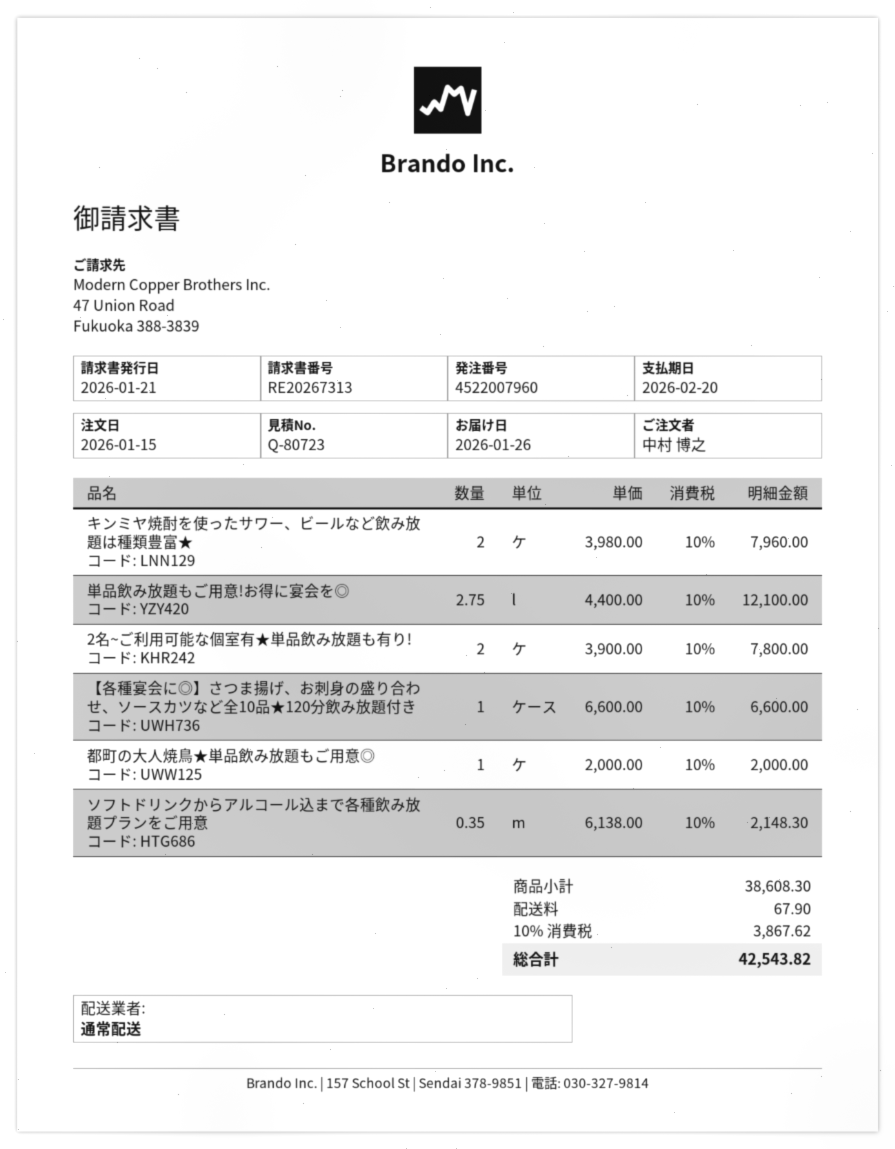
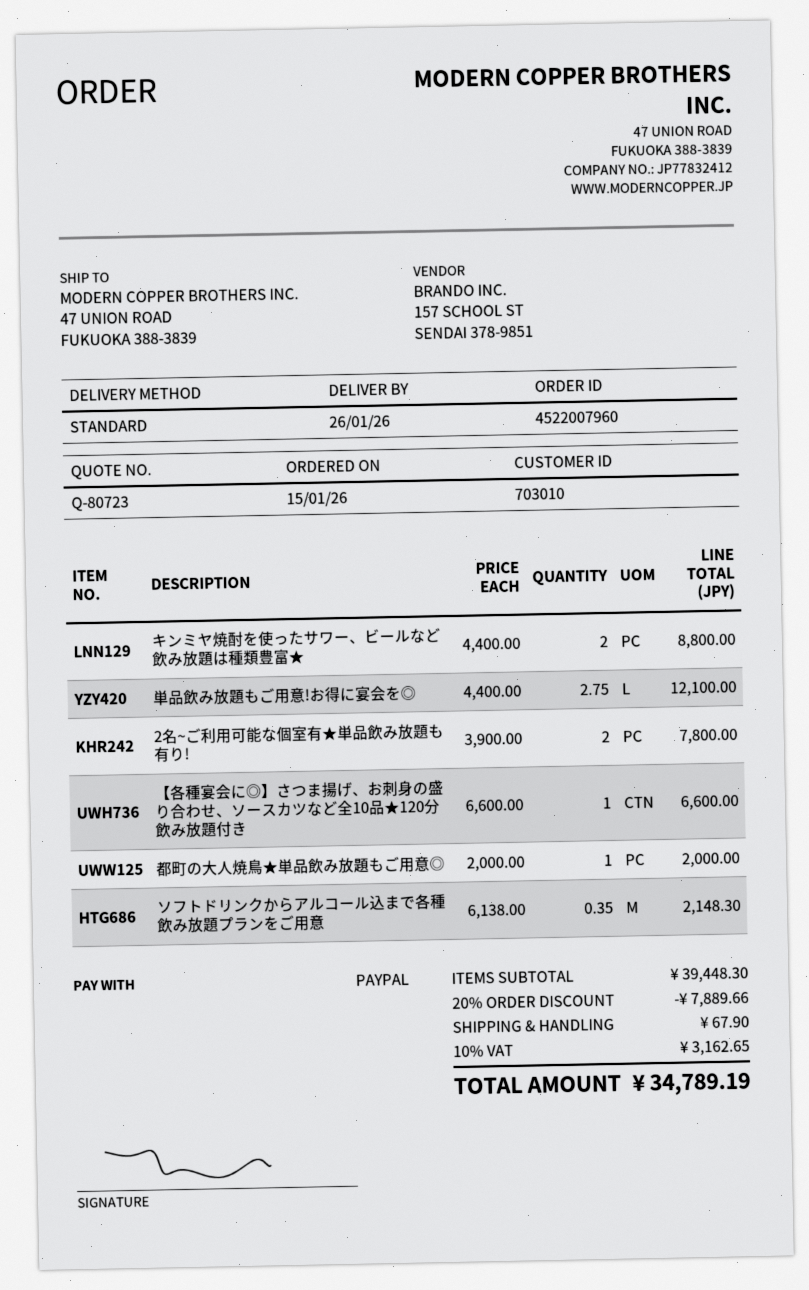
キンミヤ焼酎を使ったサワー、ビールなど飲み放題は種類豊富★: 2 x 3980.00 = 7960.00 -> 2 x 4400.00 = 8800.00
subtotal: 38608.30 -> 39448.30
discount: none -> 20% = 7889.66
tax: 10% = 3867.62 -> 10% = 3162.65
total: 42543.82 -> 34789.19

